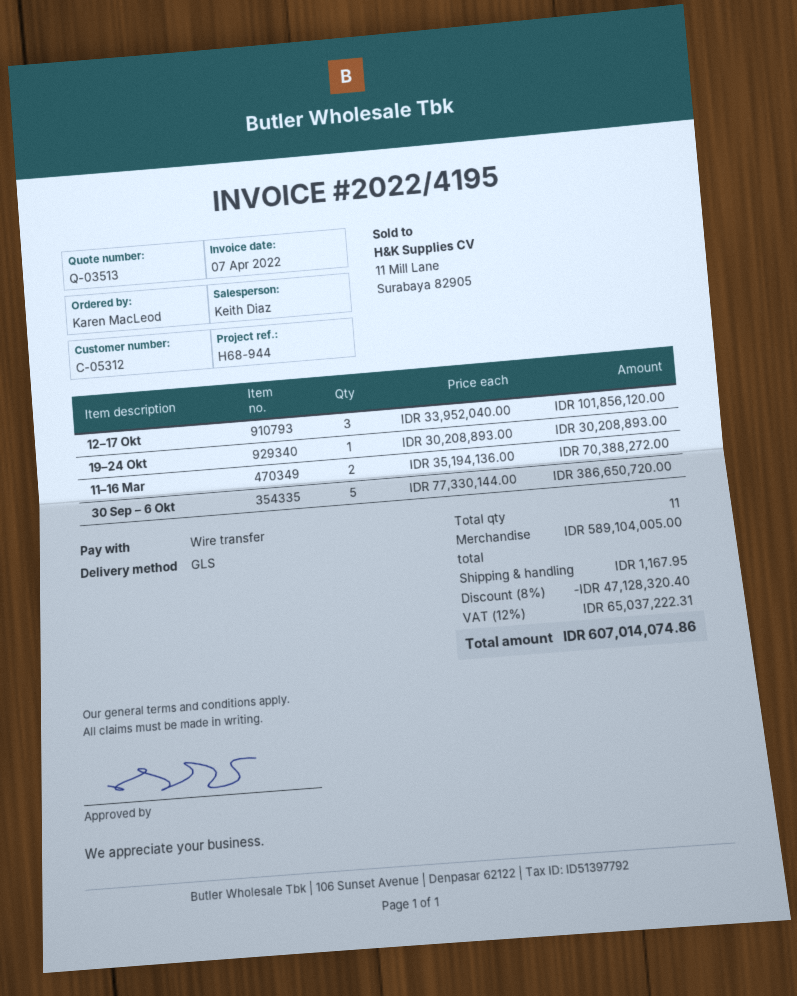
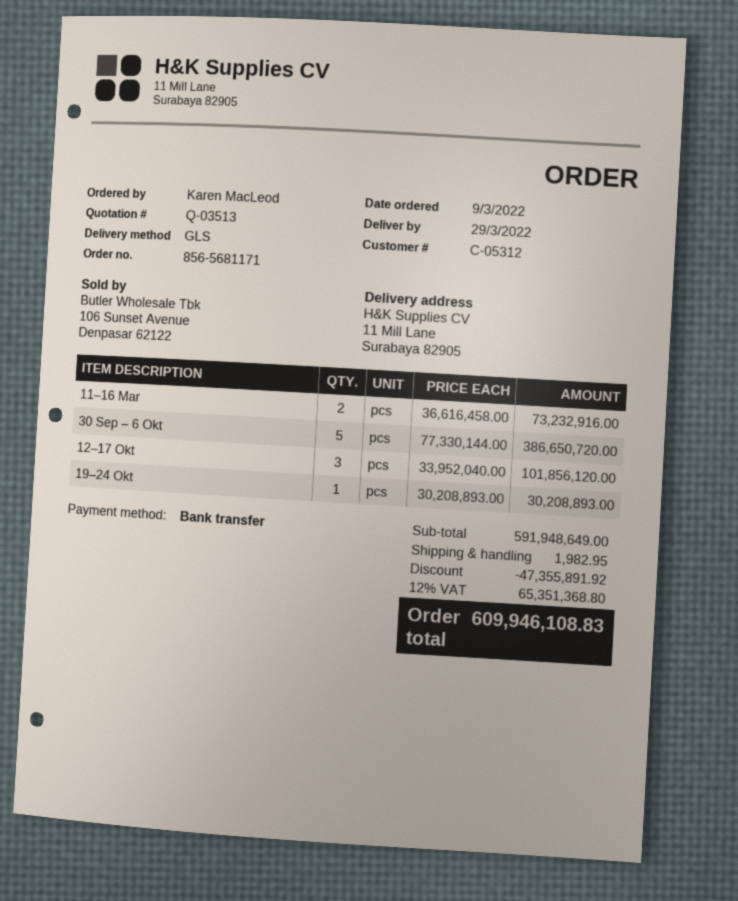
11–16 Mar: 2 x 35194136.00 = 70388272.00 -> 2 x 36616458.00 = 73232916.00
subtotal: 589104005.00 -> 591948649.00
discount: 47128320.40 -> 47355891.92
shipping: 1167.95 -> 1982.95
tax: 12% = 65037222.31 -> 12% = 65351368.80
total: 607014074.86 -> 609946108.83

